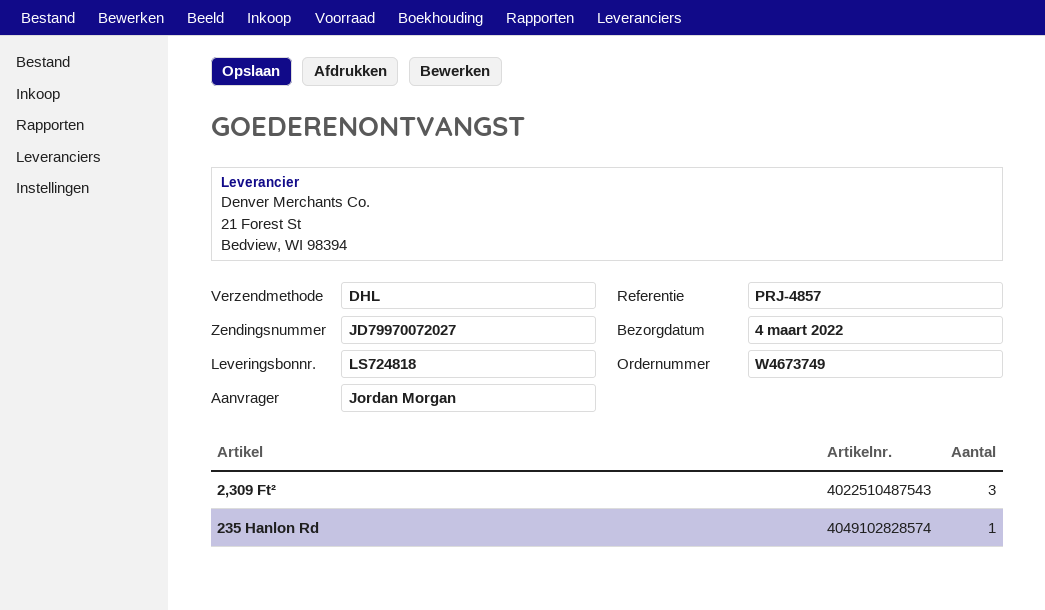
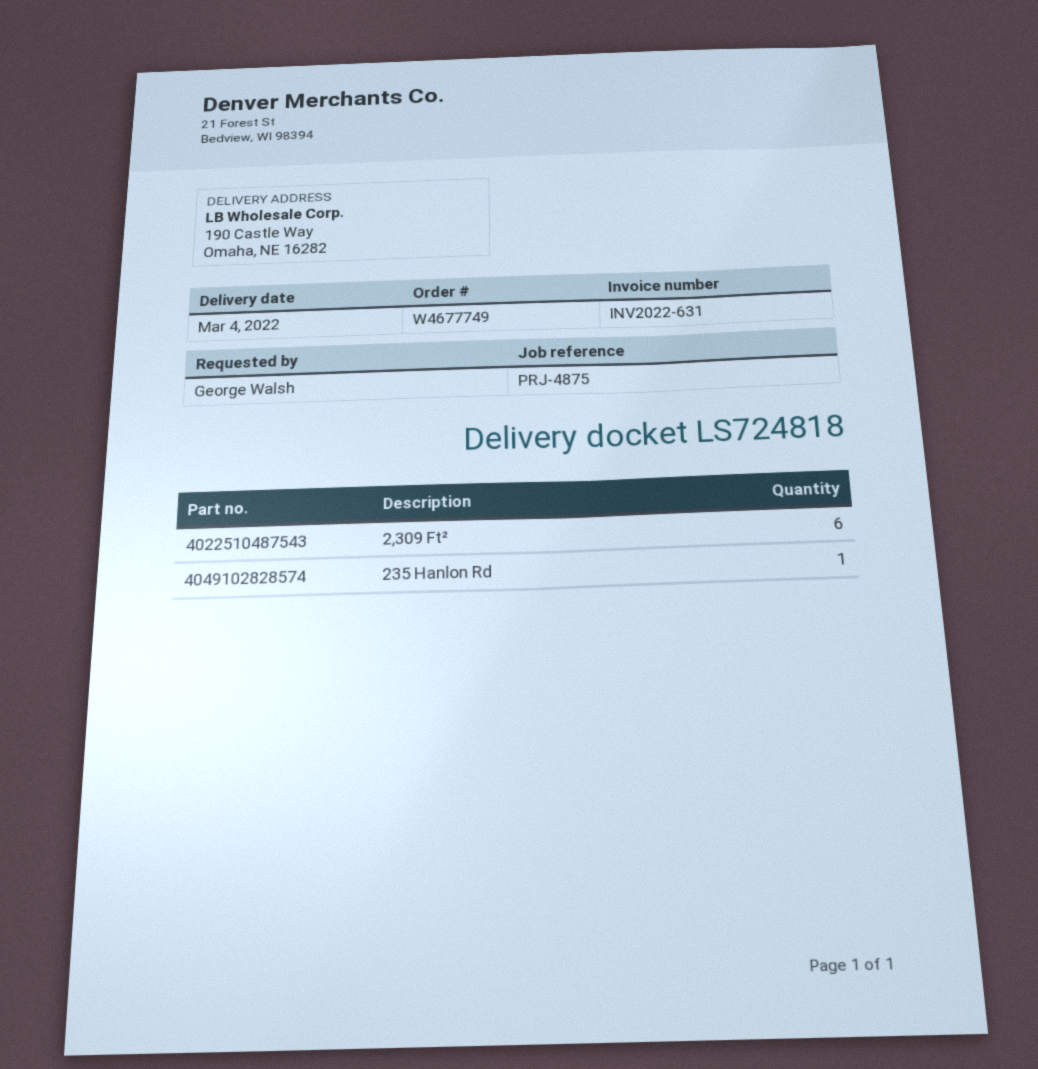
order number: W4673749 -> W4677749
reference: PRJ-4857 -> PRJ-4875
ordered by: Jordan Morgan -> George Walsh
2,309 Ft²: 3 -> 6

